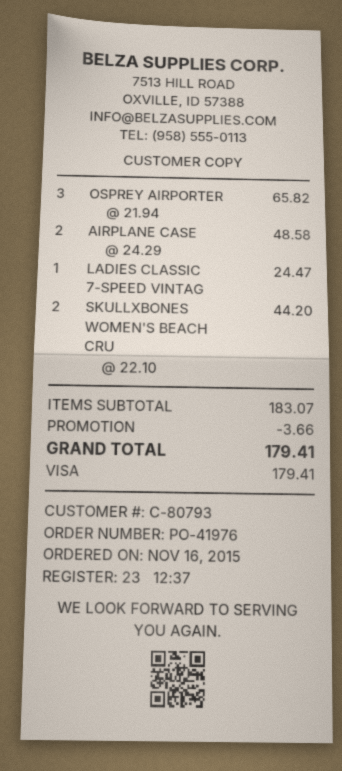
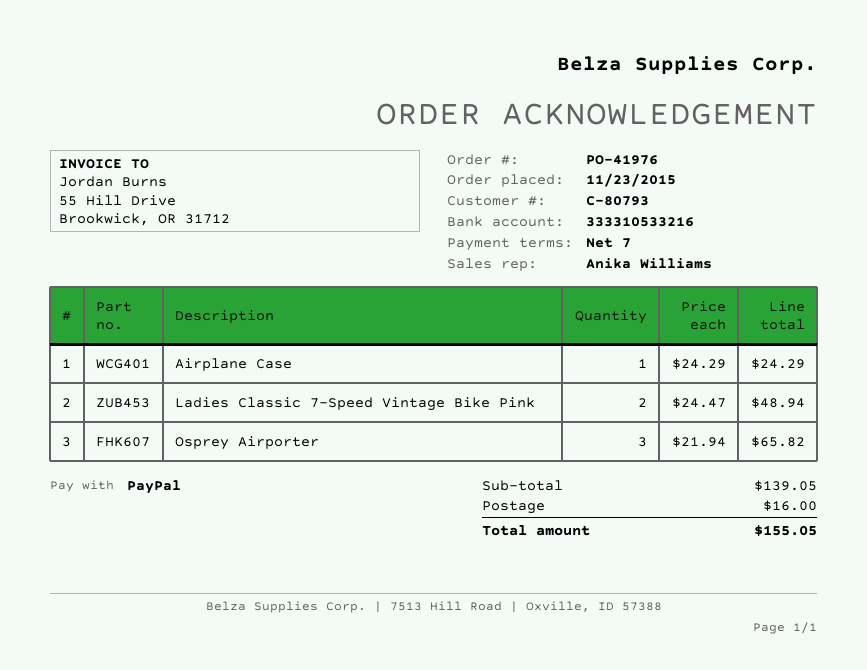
order date: 2015-11-16 -> 2015-11-23
payment method: Visa -> PayPal
AIRPLANE CASE: 2 x 24.29 = 48.58 -> 1 x 24.29 = 24.29
LADIES CLASSIC 7-SPEED VINTAG: 1 x 24.47 = 24.47 -> 2 x 24.47 = 48.94
SKULLXBONES WOMEN'S BEACH CRU: 2 x 22.10 = 44.20 -> none
subtotal: 183.07 -> 139.05
discount: 3.66 -> none
shipping: none -> 16.00
total: 179.41 -> 155.05

